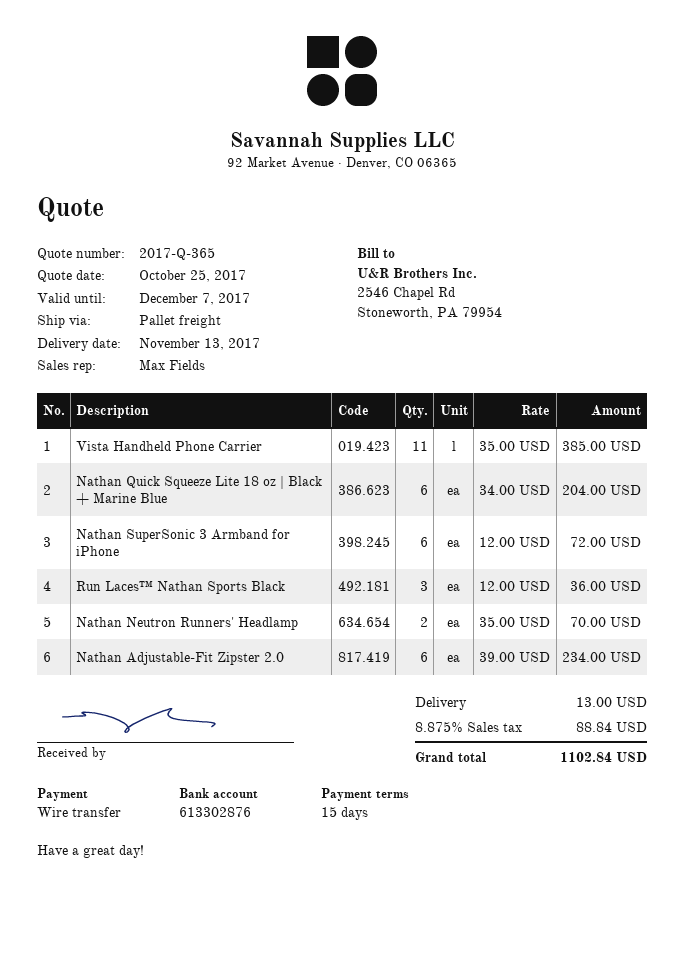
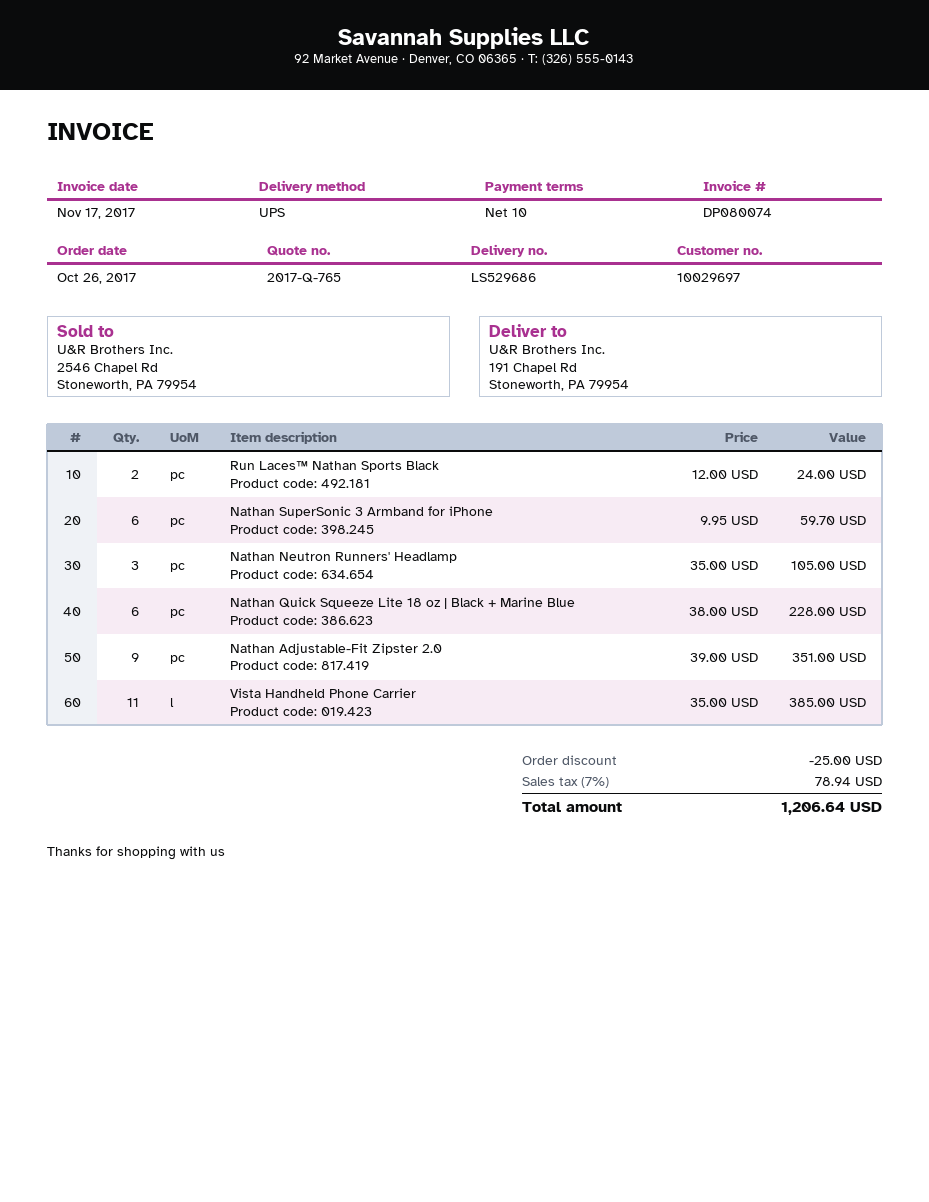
quote number: 2017-Q-365 -> 2017-Q-765
payment terms: 15 days -> 10 days
shipping method: pallet freight -> UPS
Nathan Quick Squeeze Lite 18 oz | Black + Marine Blue: 6 x 34.00 = 204.00 -> 6 x 38.00 = 228.00
Nathan SuperSonic 3 Armband for iPhone: 6 x 12.00 = 72.00 -> 6 x 9.95 = 59.70
Run Laces™ Nathan Sports Black: 3 x 12.00 = 36.00 -> 2 x 12.00 = 24.00
Nathan Neutron Runners' Headlamp: 2 x 35.00 = 70.00 -> 3 x 35.00 = 105.00
Nathan Adjustable-Fit Zipster 2.0: 6 x 39.00 = 234.00 -> 9 x 39.00 = 351.00
discount: none -> 25.00
shipping: 13.00 -> none
tax: 8.875% = 88.84 -> 7% = 78.94
total: 1102.84 -> 1206.64

